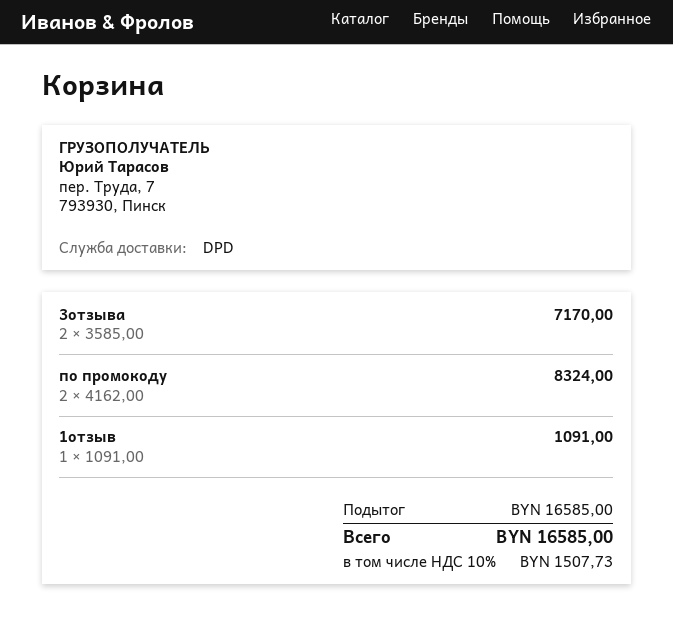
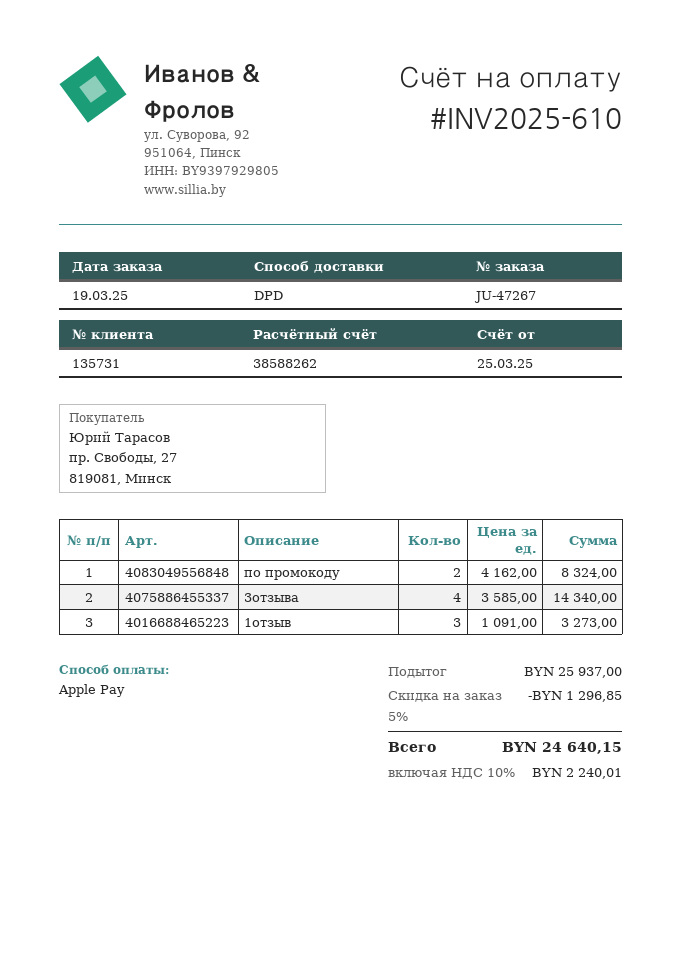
3отзыва: 2 x 3585.00 = 7170.00 -> 4 x 3585.00 = 14340.00
1отзыв: 1 x 1091.00 = 1091.00 -> 3 x 1091.00 = 3273.00
subtotal: 16585.00 -> 25937.00
discount: none -> 5% = 1296.85
tax: 10% = 1507.73 -> 10% = 2240.01
total: 16585.00 -> 24640.15

